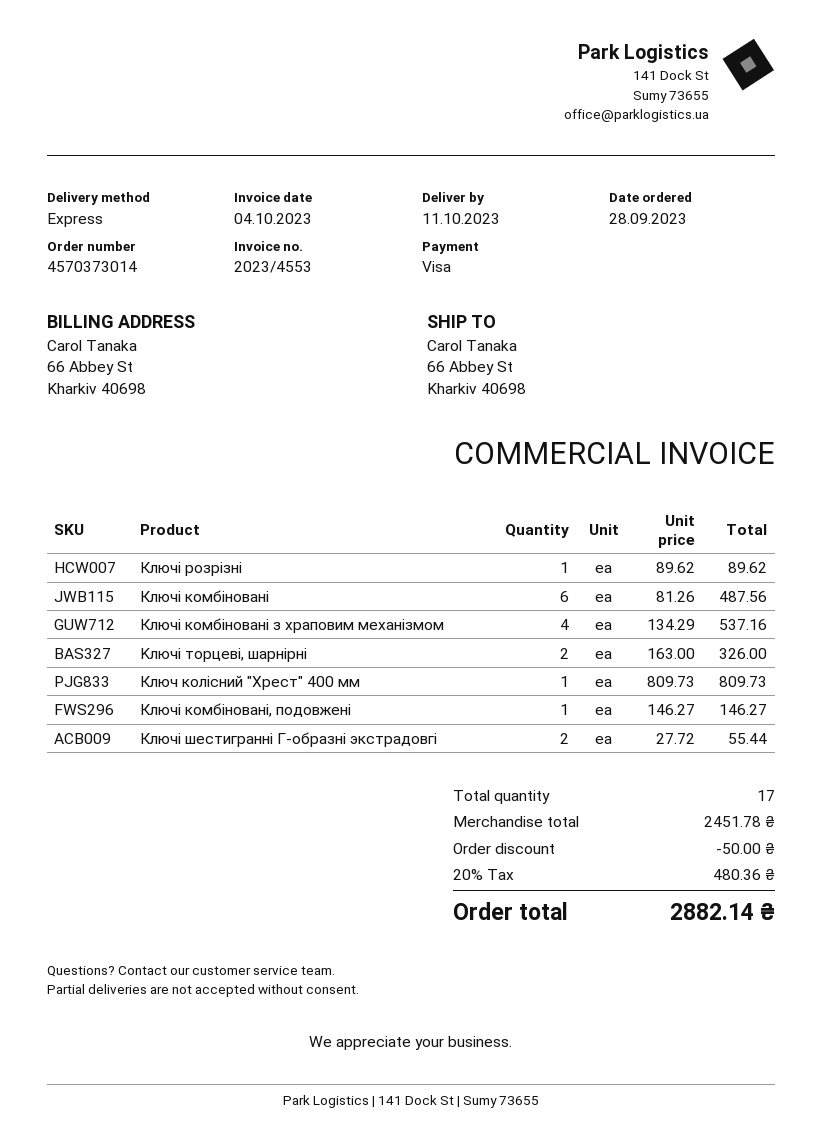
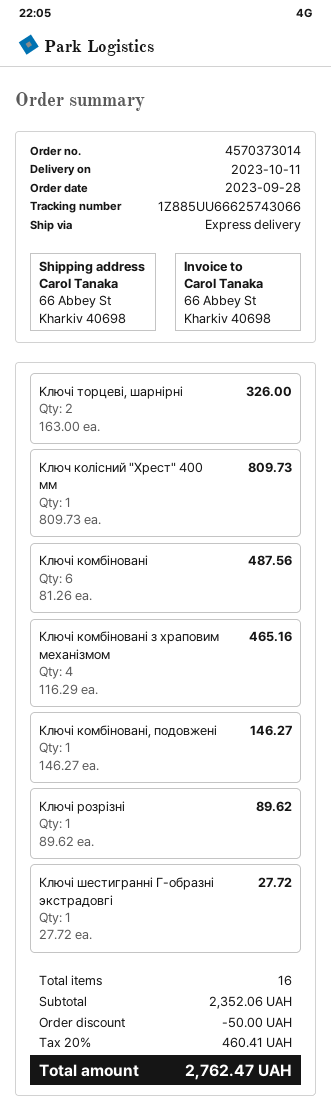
Ключі комбіновані з храповим механізмом: 4 x 134.29 = 537.16 -> 4 x 116.29 = 465.16
Ключі шестигранні Г-образні экстрадовгі: 2 x 27.72 = 55.44 -> 1 x 27.72 = 27.72
total quantity: 17 -> 16
subtotal: 2451.78 -> 2352.06
tax: 20% = 480.36 -> 20% = 460.41
total: 2882.14 -> 2762.47

